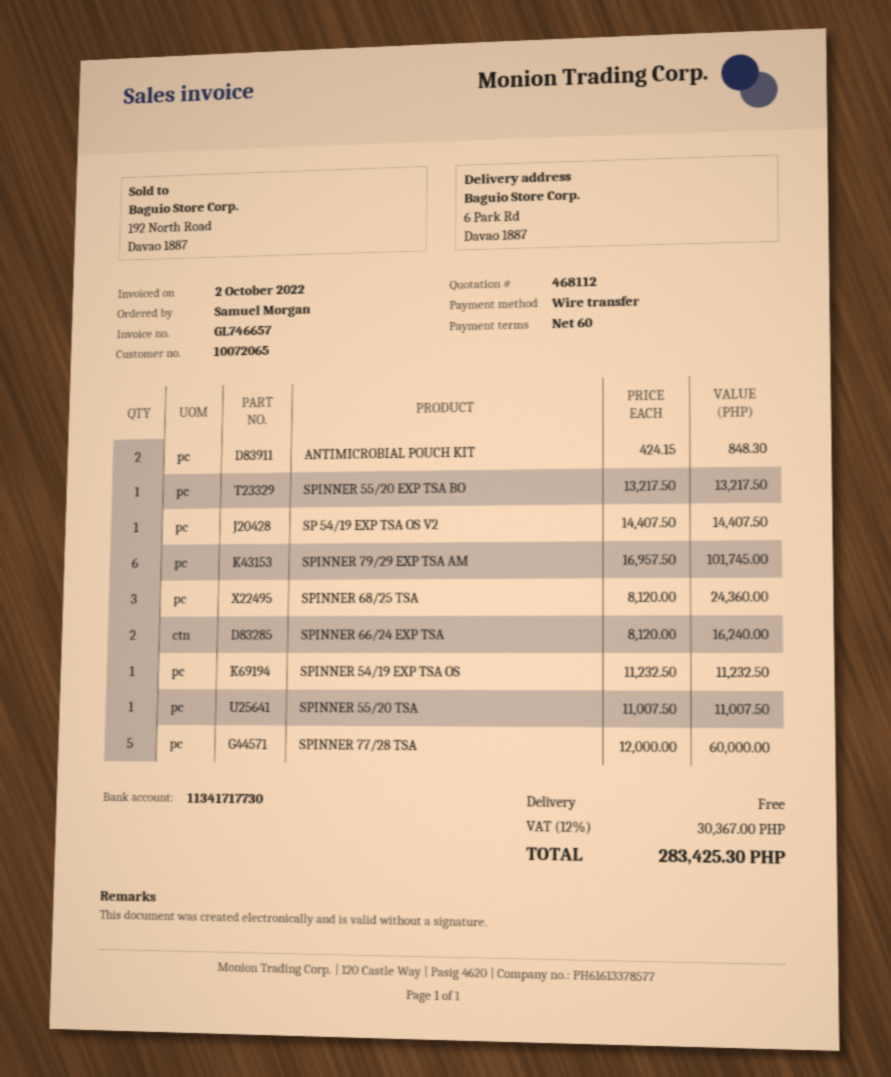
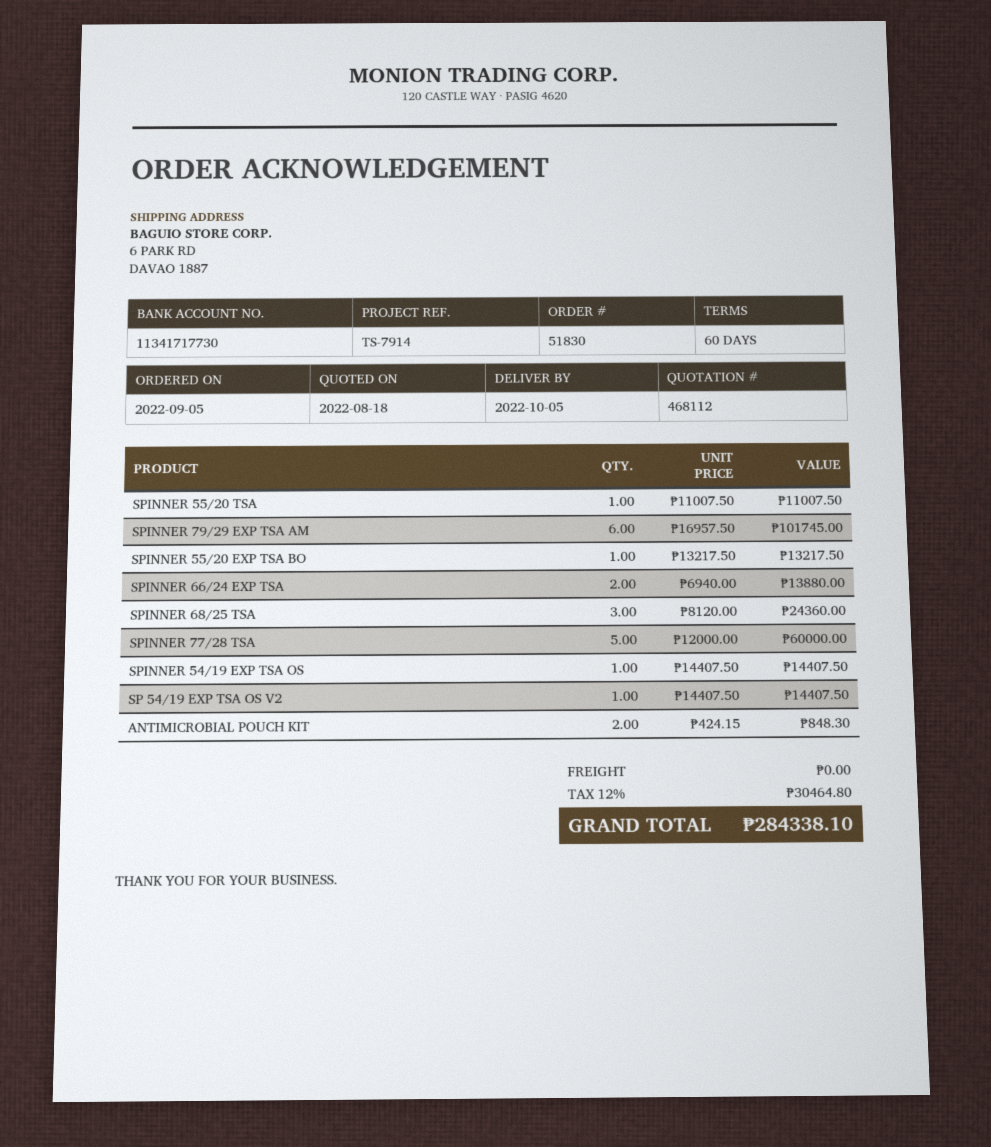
SPINNER 66/24 EXP TSA: 2 x 8120.00 = 16240.00 -> 2 x 6940.00 = 13880.00
SPINNER 54/19 EXP TSA OS: 1 x 11232.50 = 11232.50 -> 1 x 14407.50 = 14407.50
tax: 12% = 30367.00 -> 12% = 30464.80
total: 283425.30 -> 284338.10

